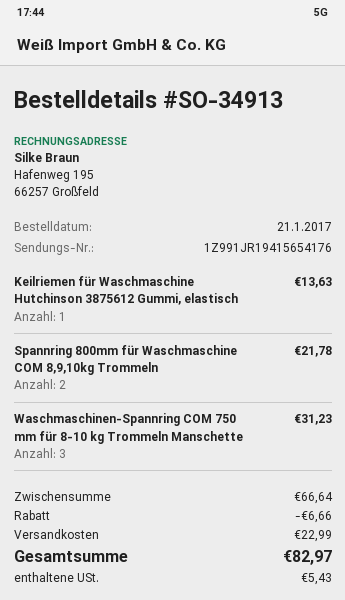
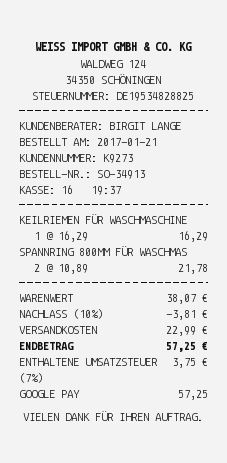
Keilriemen für Waschmaschine Hutchinson 3875612 Gummi, elastisch: 1 for 13.63 -> 1 for 16.29
Waschmaschinen-Spannring COM 750 mm für 8-10 kg Trommeln Manschette: 3 for 31.23 -> none
subtotal: 66.64 -> 38.07
discount: 6.66 -> 3.81
tax: 5.43 -> 3.75
total: 82.97 -> 57.25

